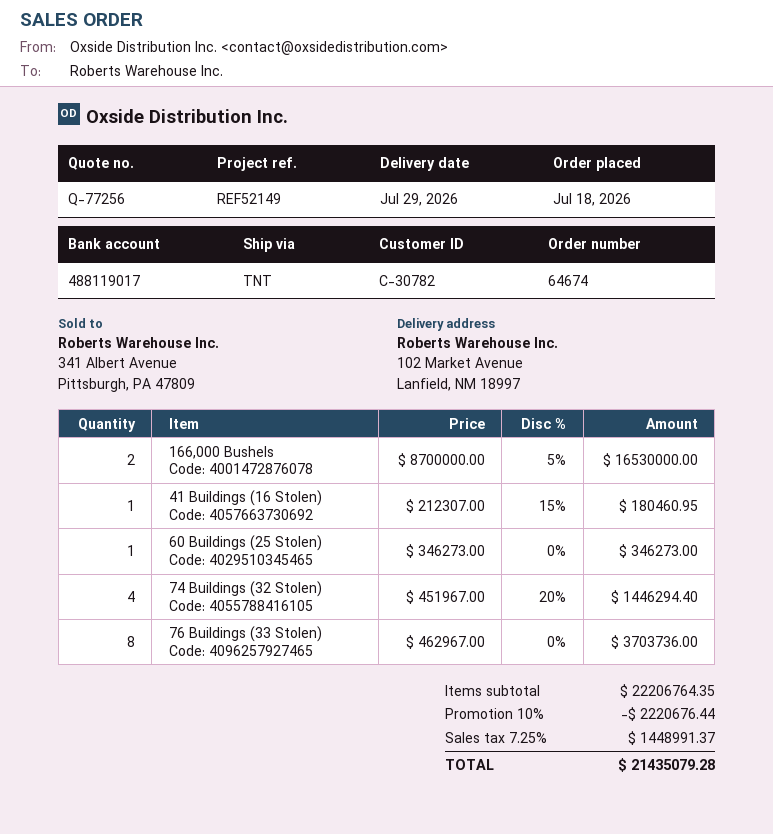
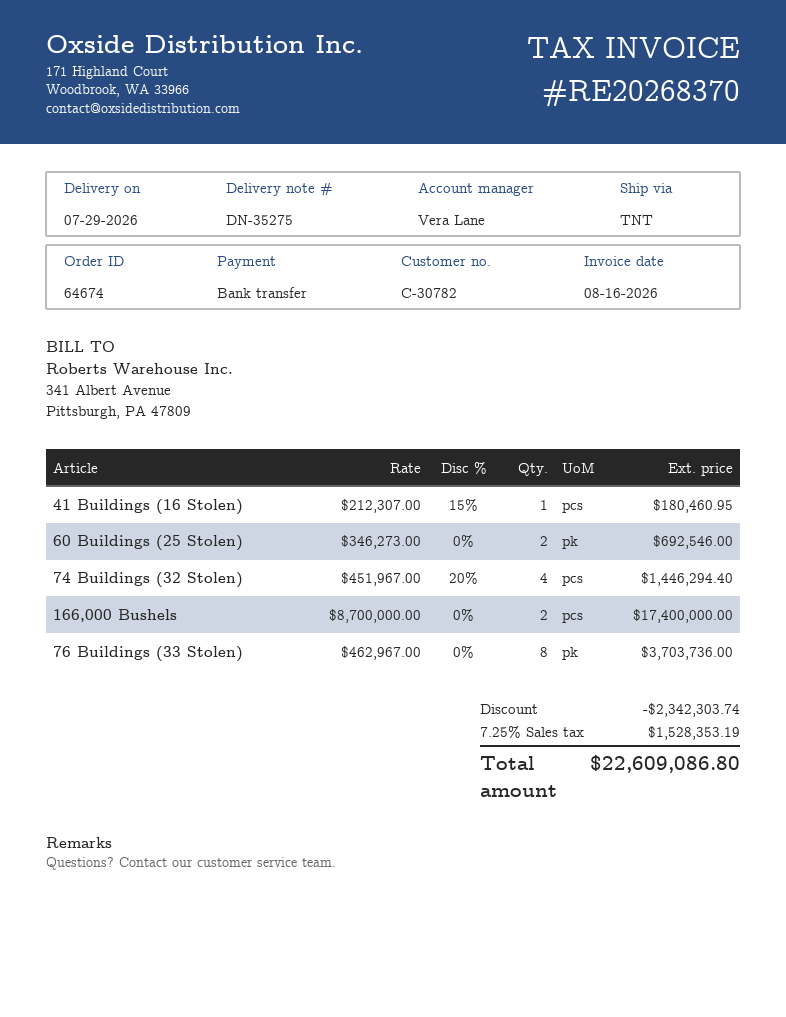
166,000 Bushels: 2 x 8700000.00 - 5% = 16530000.00 -> 2 x 8700000.00 = 17400000.00
60 Buildings (25 Stolen): 1 x 346273.00 = 346273.00 -> 2 x 346273.00 = 692546.00
discount: 2220676.44 -> 2342303.74
tax: 7.25% = 1448991.37 -> 7.25% = 1528353.19
total: 21435079.28 -> 22609086.80

